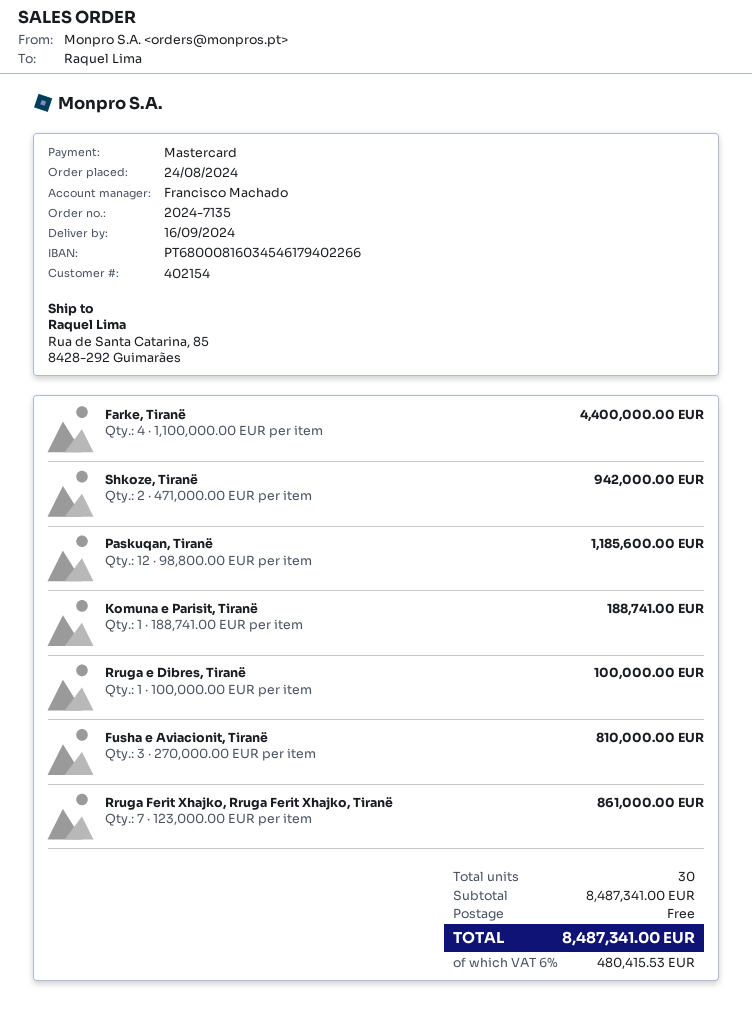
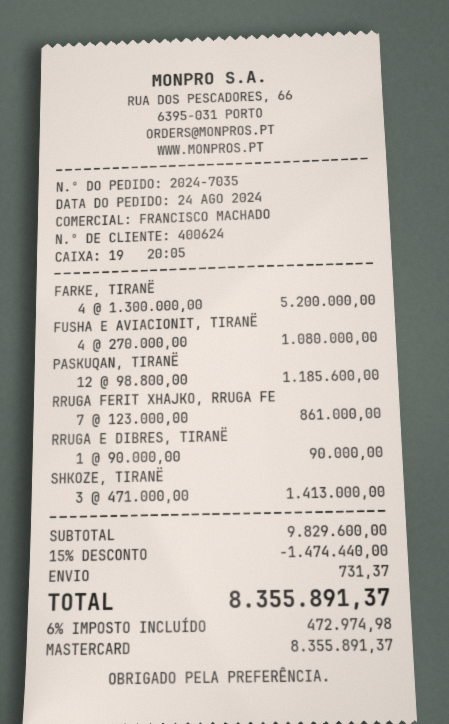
order number: 2024-7135 -> 2024-7035
customer number: 402154 -> 400624
Farke, Tiranë: 4 x 1100000.00 = 4400000.00 -> 4 x 1300000.00 = 5200000.00
Shkoze, Tiranë: 2 x 471000.00 = 942000.00 -> 3 x 471000.00 = 1413000.00
Komuna e Parisit, Tiranë: 1 x 188741.00 = 188741.00 -> none
Rruga e Dibres, Tiranë: 1 x 100000.00 = 100000.00 -> 1 x 90000.00 = 90000.00
Fusha e Aviacionit, Tiranë: 3 x 270000.00 = 810000.00 -> 4 x 270000.00 = 1080000.00
subtotal: 8487341.00 -> 9829600.00
discount: none -> 15% = 1474440.00
shipping: 0.00 -> 731.37
tax: 6% = 480415.53 -> 6% = 472974.98
total: 8487341.00 -> 8355891.37

